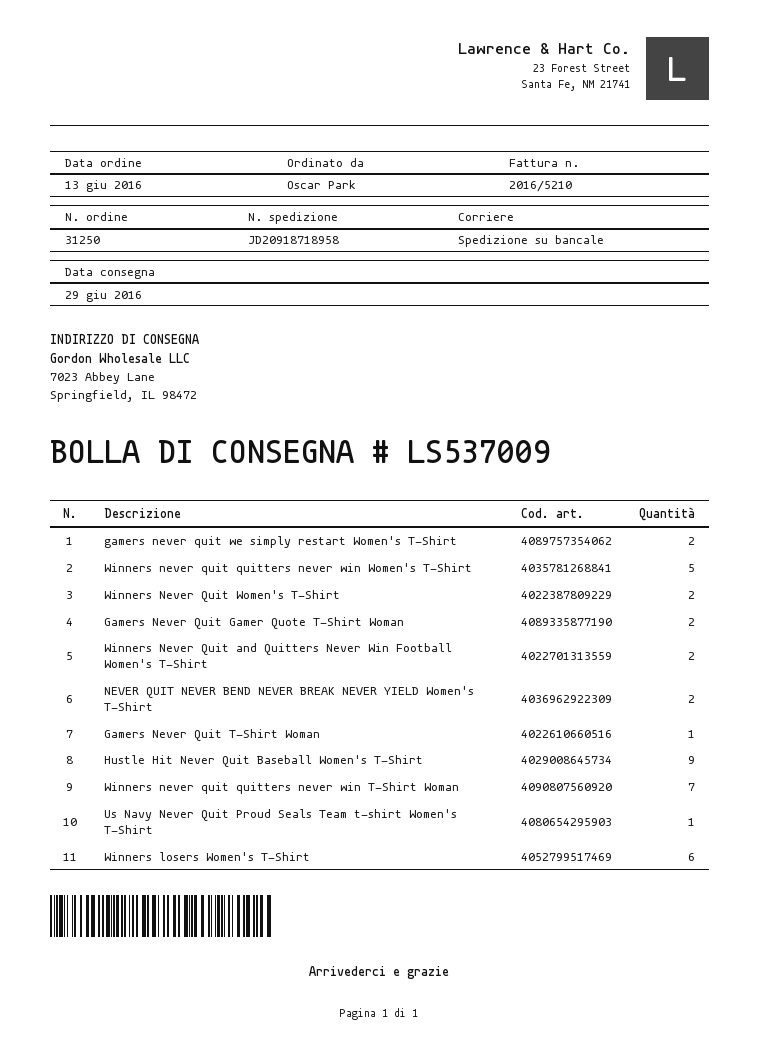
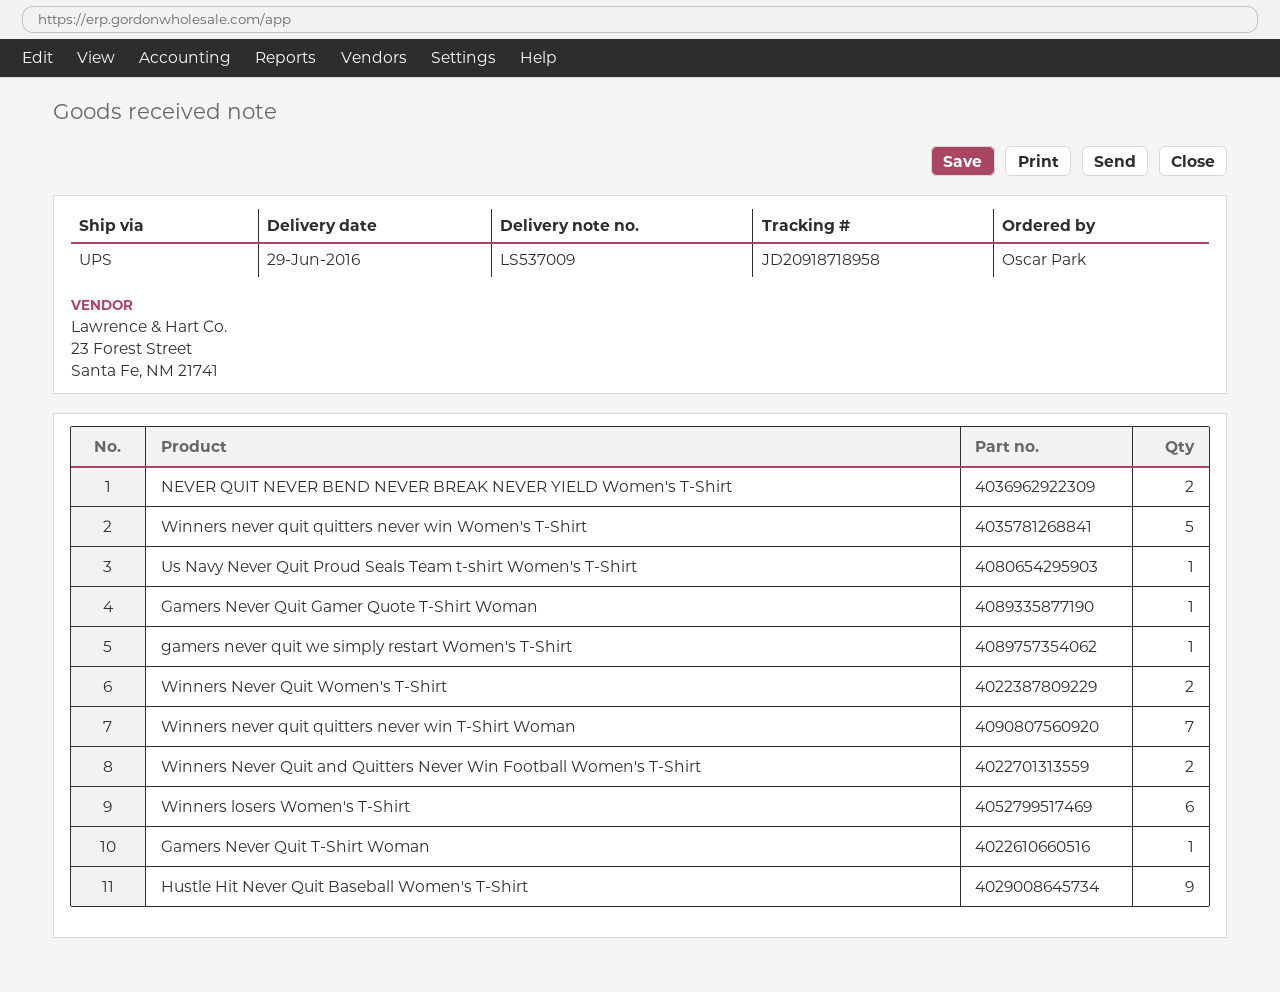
shipping method: pallet freight -> UPS
gamers never quit we simply restart Women's T-Shirt: 2 -> 1
Gamers Never Quit Gamer Quote T-Shirt Woman: 2 -> 1

